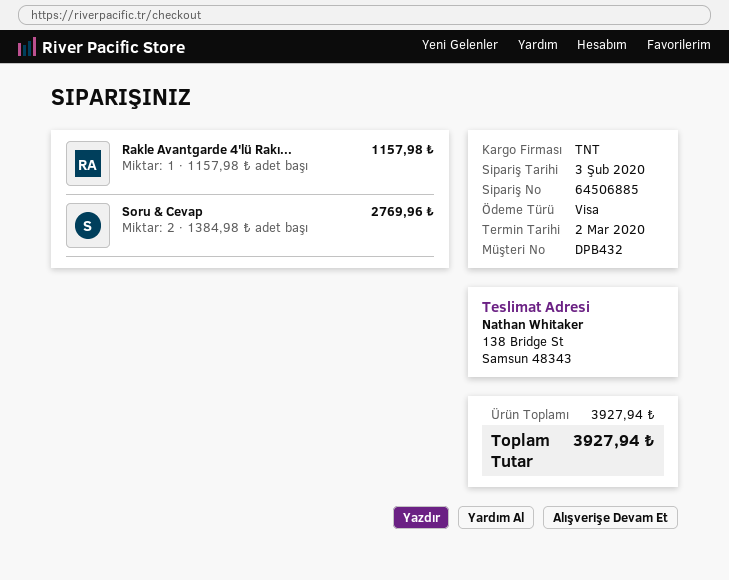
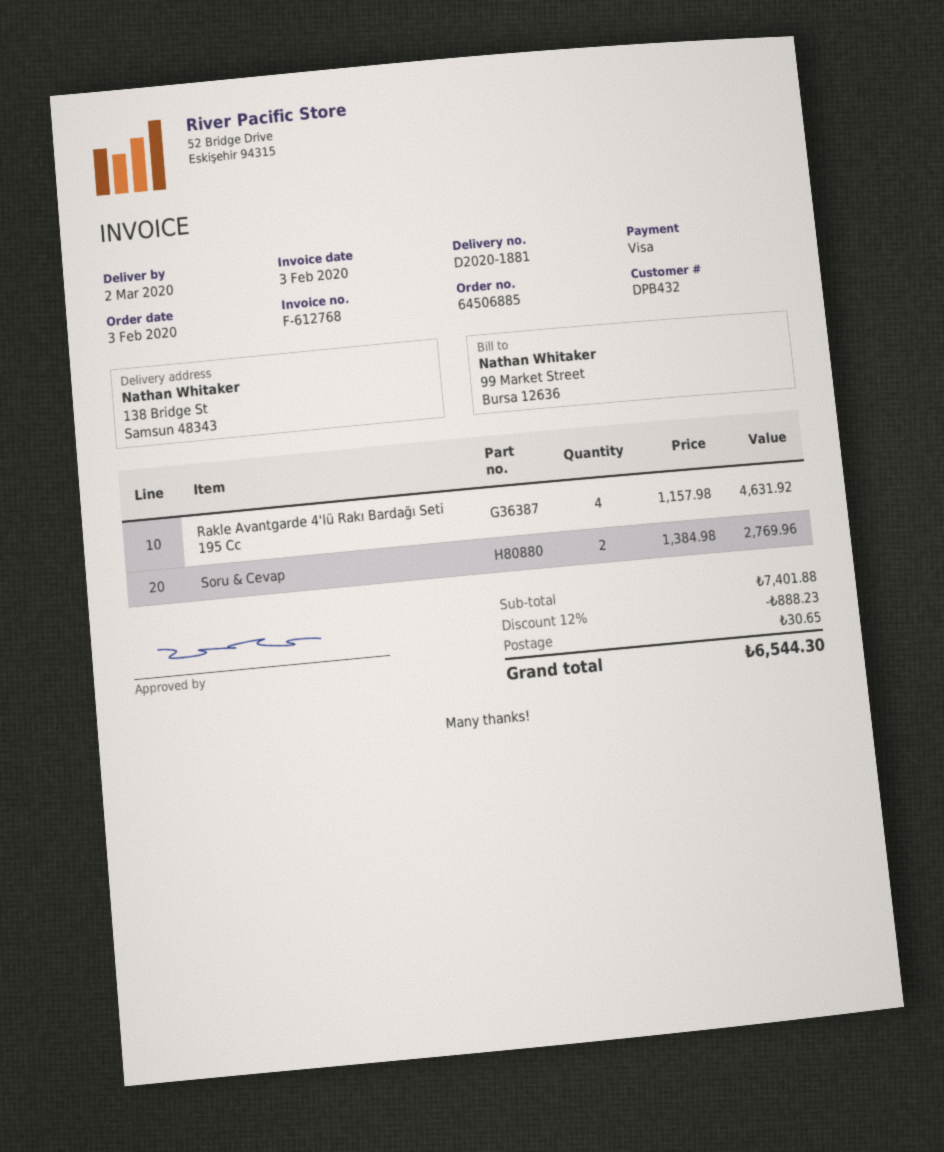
Rakle Avantgarde 4'lü Rakı...: 1 x 1157.98 = 1157.98 -> 4 x 1157.98 = 4631.92
subtotal: 3927.94 -> 7401.88
discount: none -> 12% = 888.23
shipping: none -> 30.65
total: 3927.94 -> 6544.30

